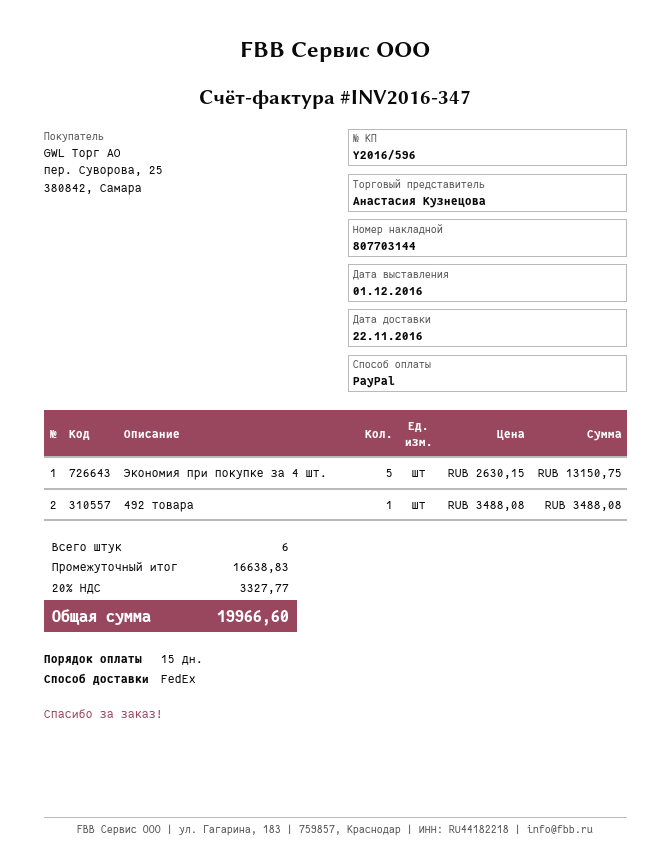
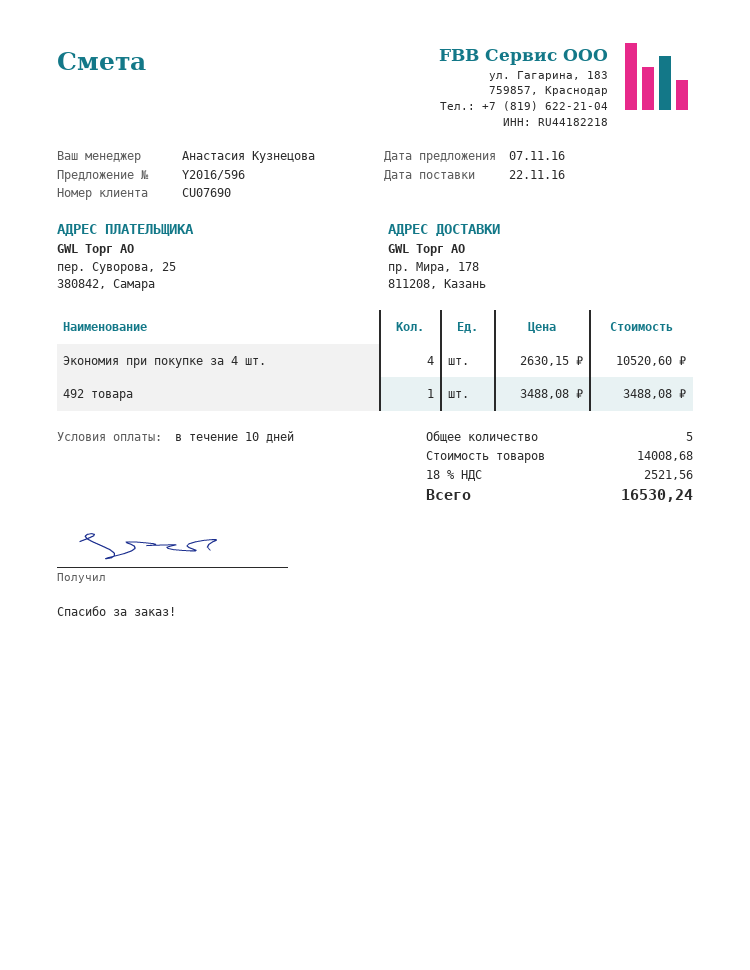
payment terms: 15 days -> 10 days
Экономия при покупке за 4 шт.: 5 x 2630.15 = 13150.75 -> 4 x 2630.15 = 10520.60
total quantity: 6 -> 5
subtotal: 16638.83 -> 14008.68
tax: 20% = 3327.77 -> 18% = 2521.56
total: 19966.60 -> 16530.24

